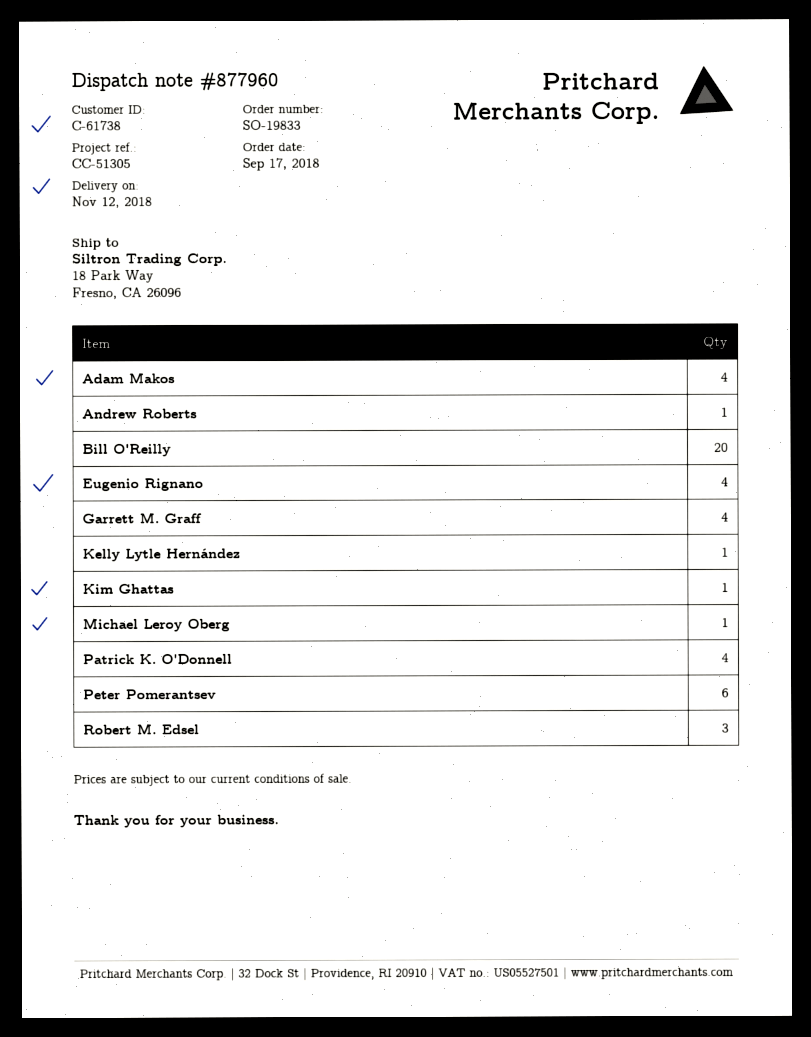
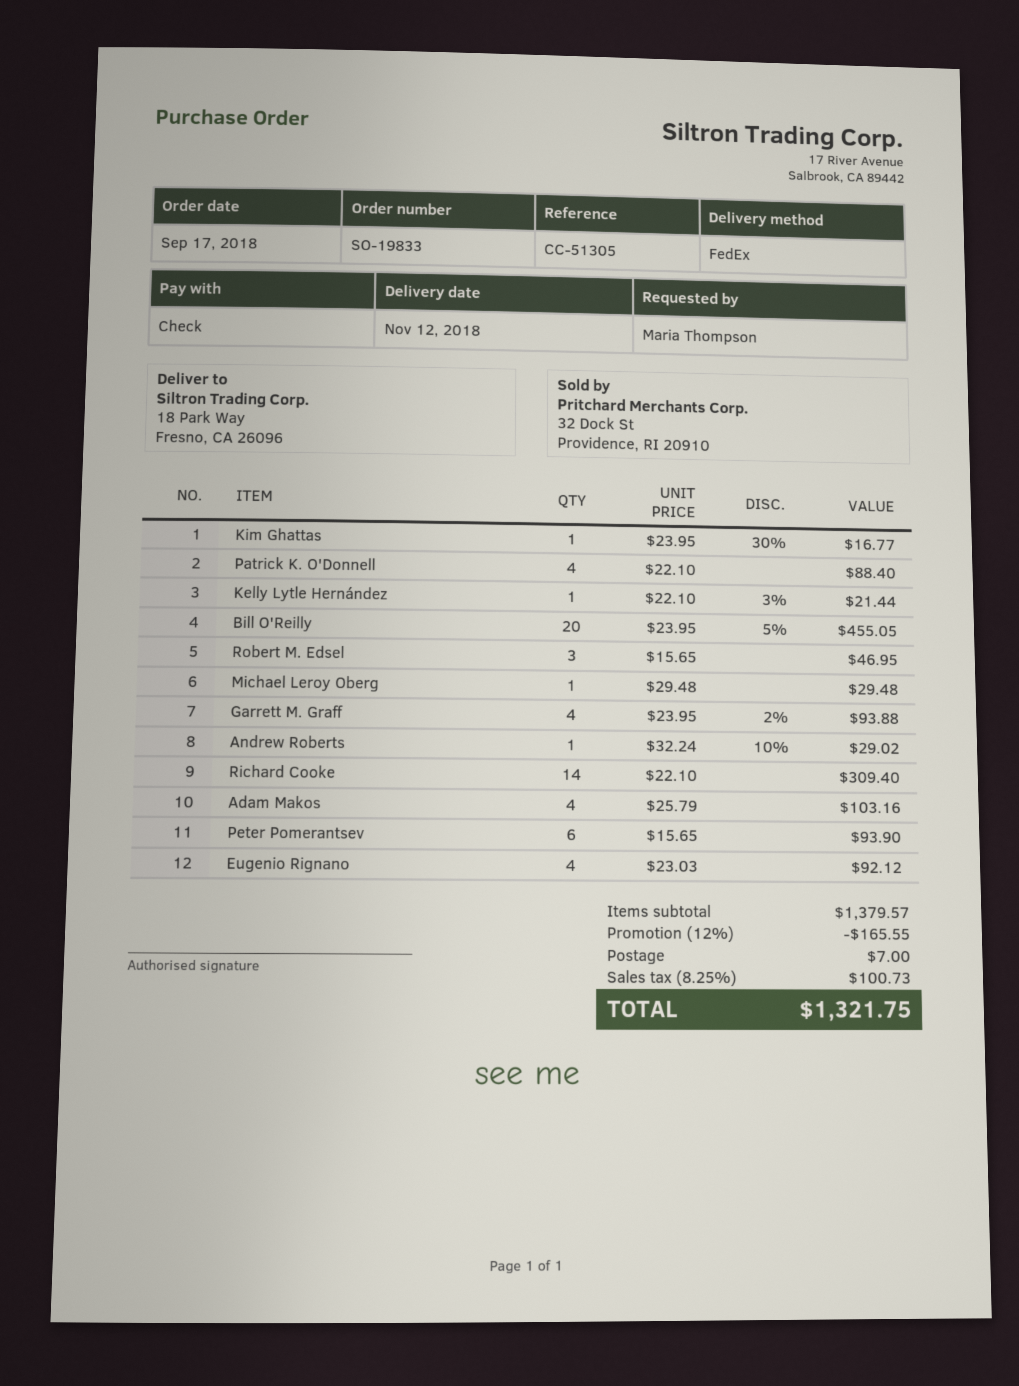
Richard Cooke: none -> 14

